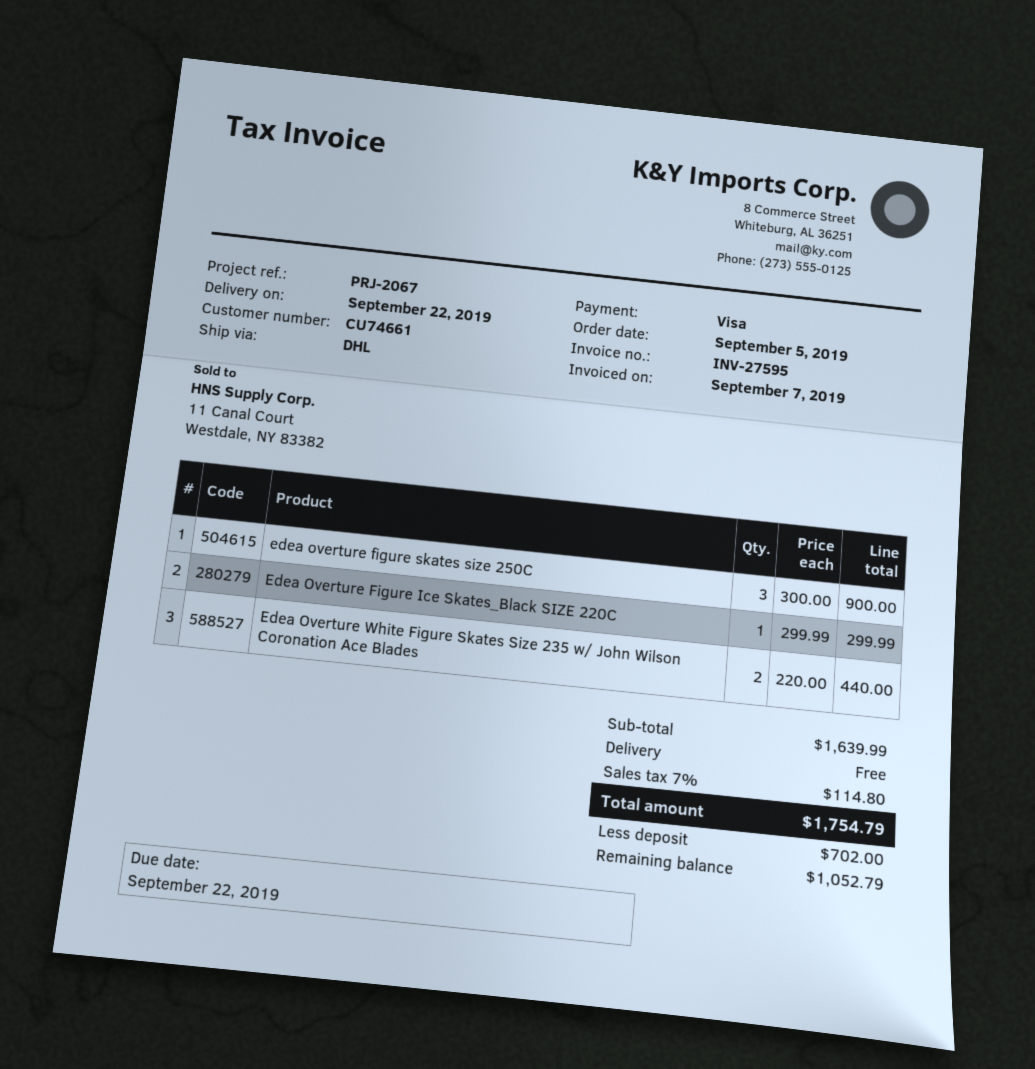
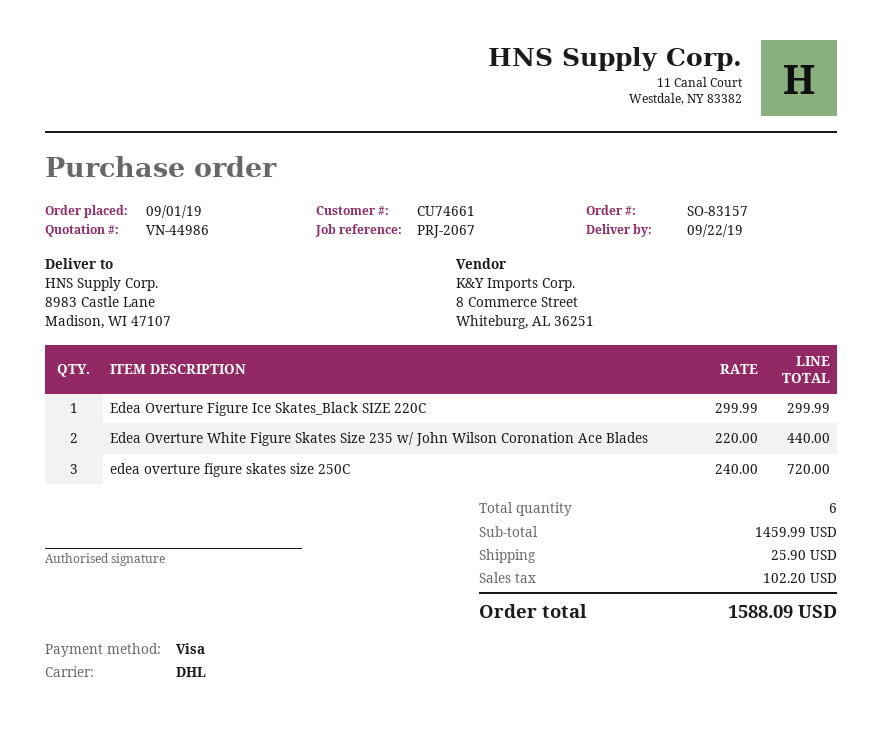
order date: 2019-09-05 -> 2019-09-01
edea overture figure skates size 250C: 3 x 300.00 = 900.00 -> 3 x 240.00 = 720.00
subtotal: 1639.99 -> 1459.99
shipping: 0.00 -> 25.90
tax: 114.80 -> 102.20
total: 1754.79 -> 1588.09

